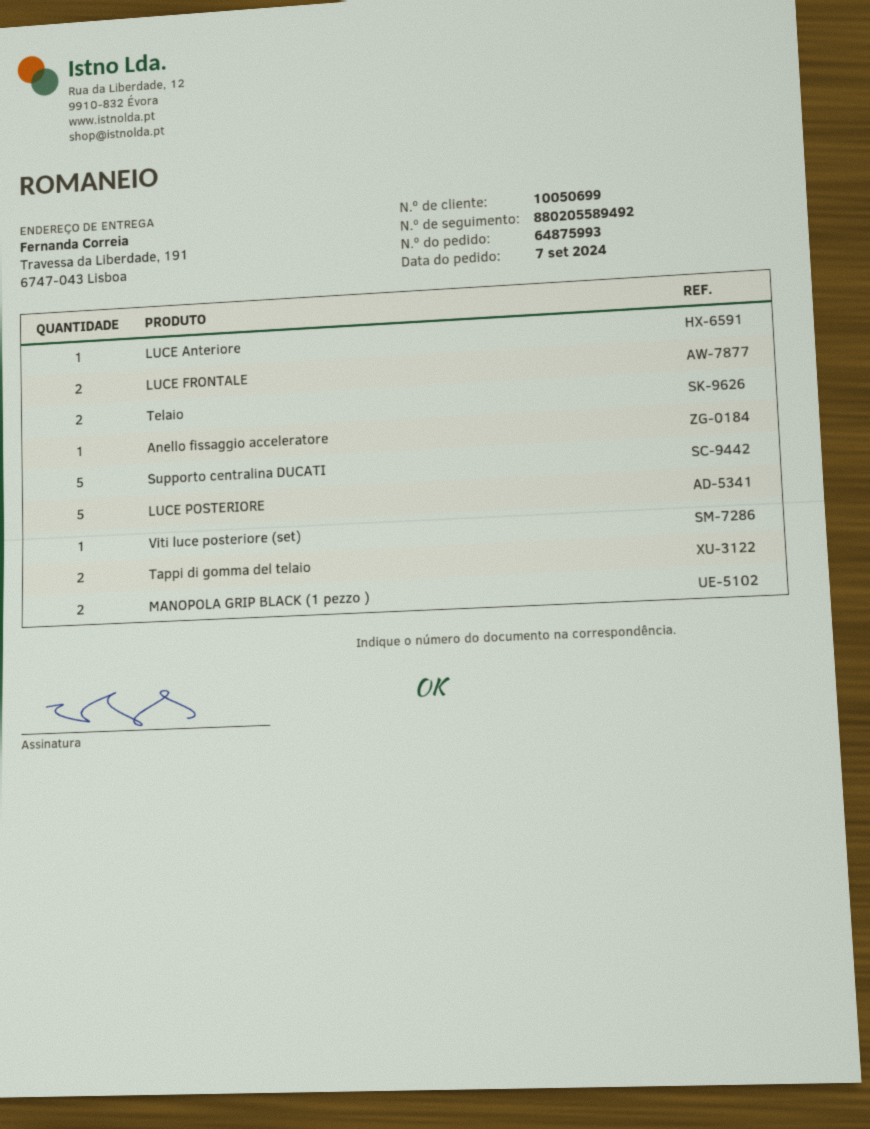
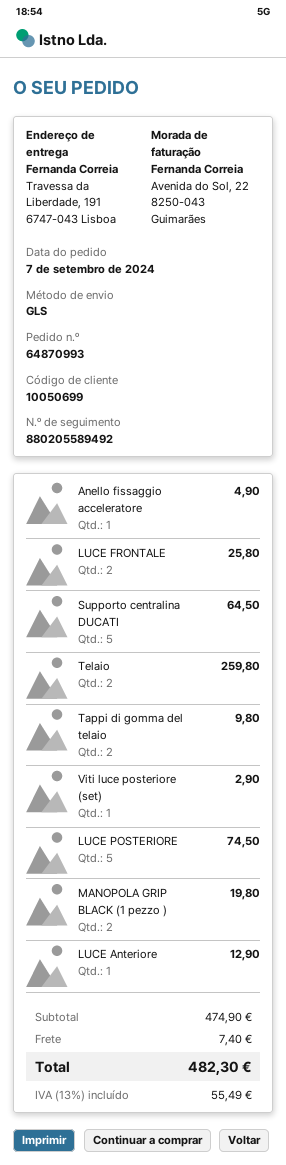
order number: 64875993 -> 64870993

